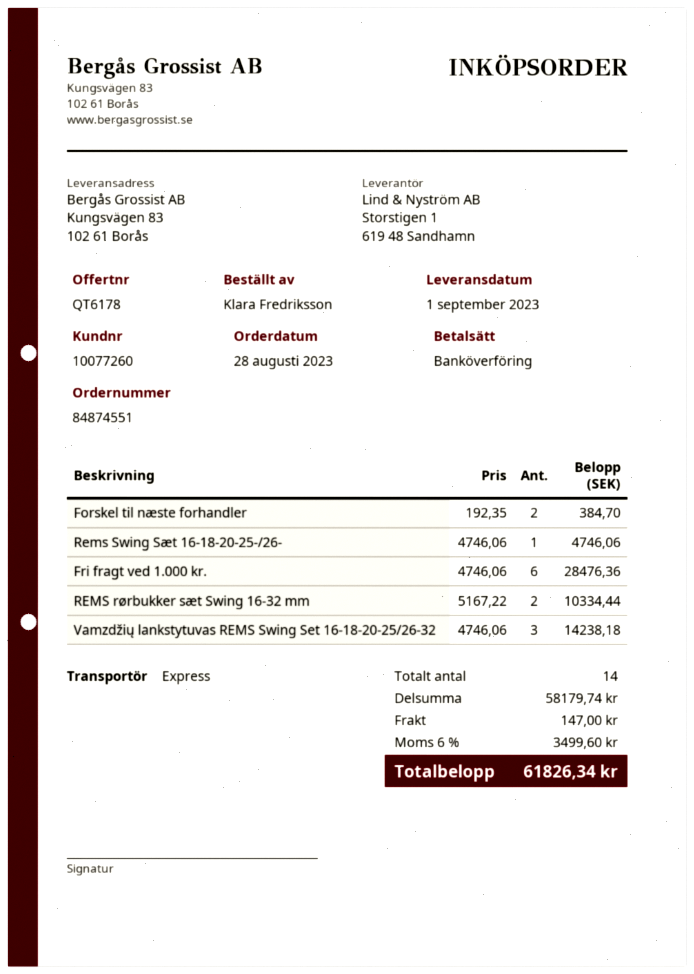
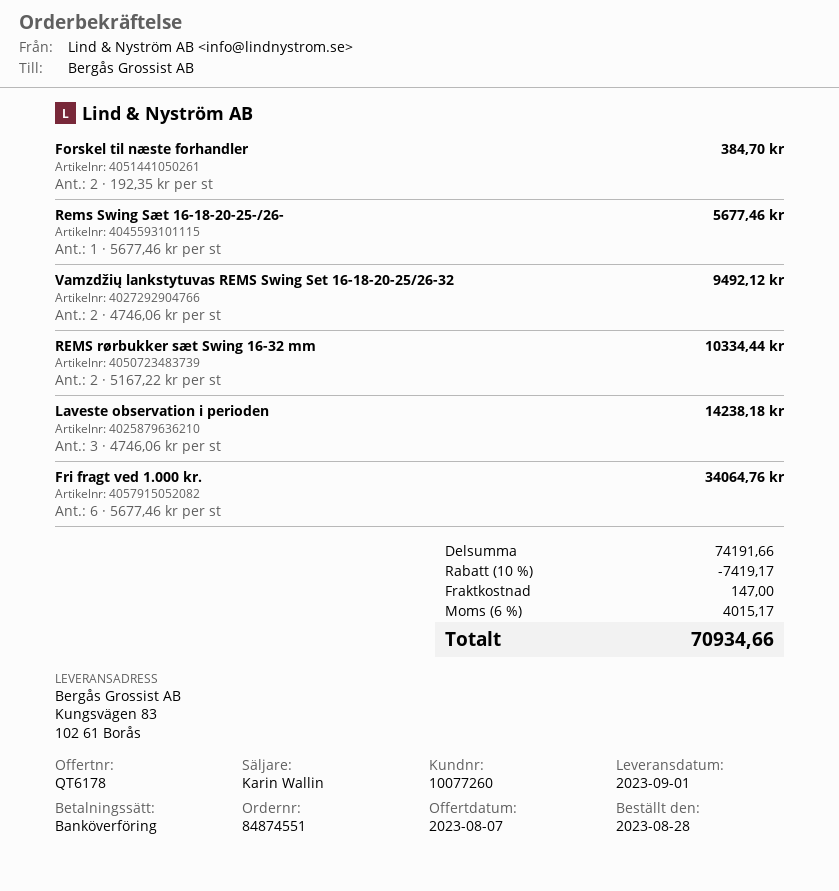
Rems Swing Sæt 16-18-20-25-/26-: 1 x 4746.06 = 4746.06 -> 1 x 5677.46 = 5677.46
Fri fragt ved 1.000 kr.: 6 x 4746.06 = 28476.36 -> 6 x 5677.46 = 34064.76
Vamzdžių lankstytuvas REMS Swing Set 16-18-20-25/26-32: 3 x 4746.06 = 14238.18 -> 2 x 4746.06 = 9492.12
Laveste observation i perioden: none -> 3 x 4746.06 = 14238.18
subtotal: 58179.74 -> 74191.66
discount: none -> 10% = 7419.17
tax: 6% = 3499.60 -> 6% = 4015.17
total: 61826.34 -> 70934.66

